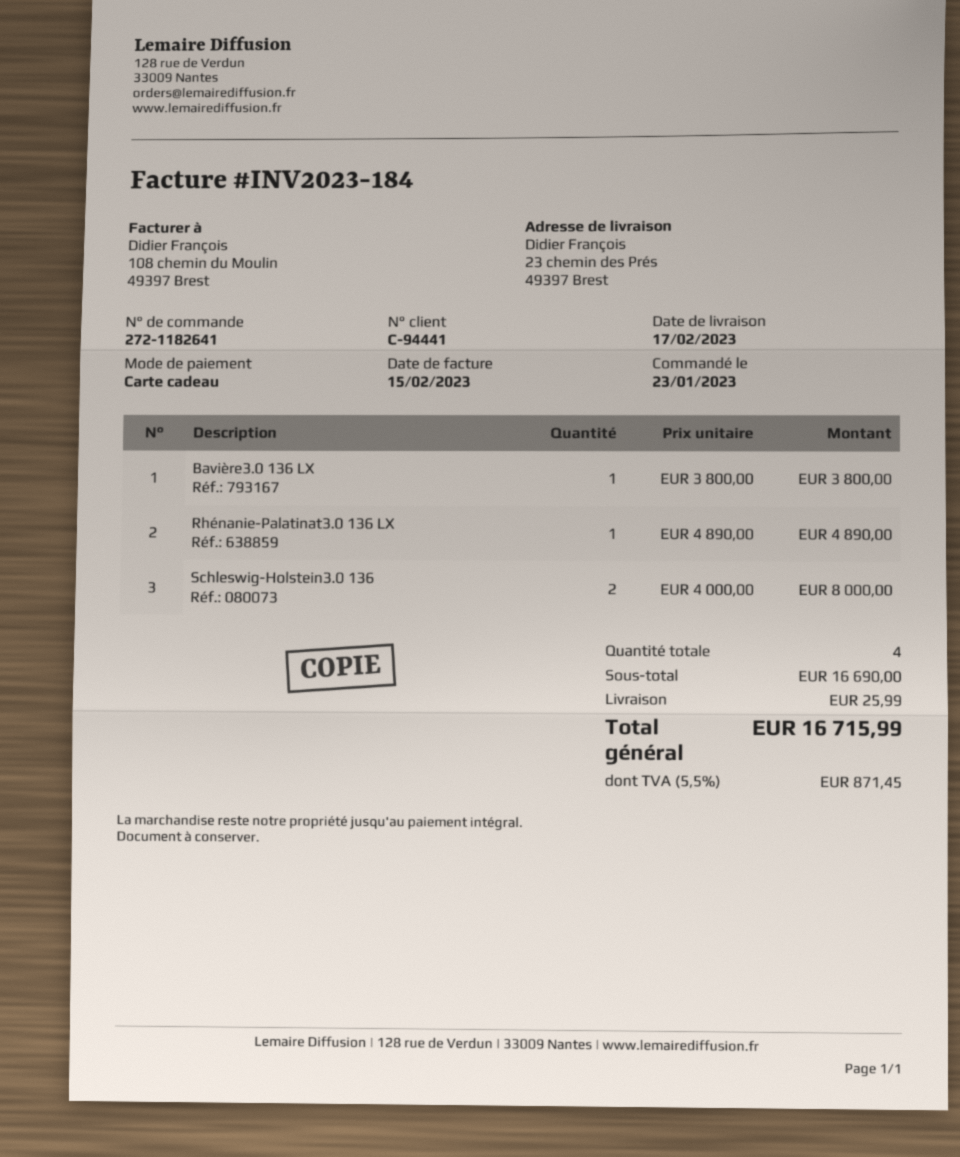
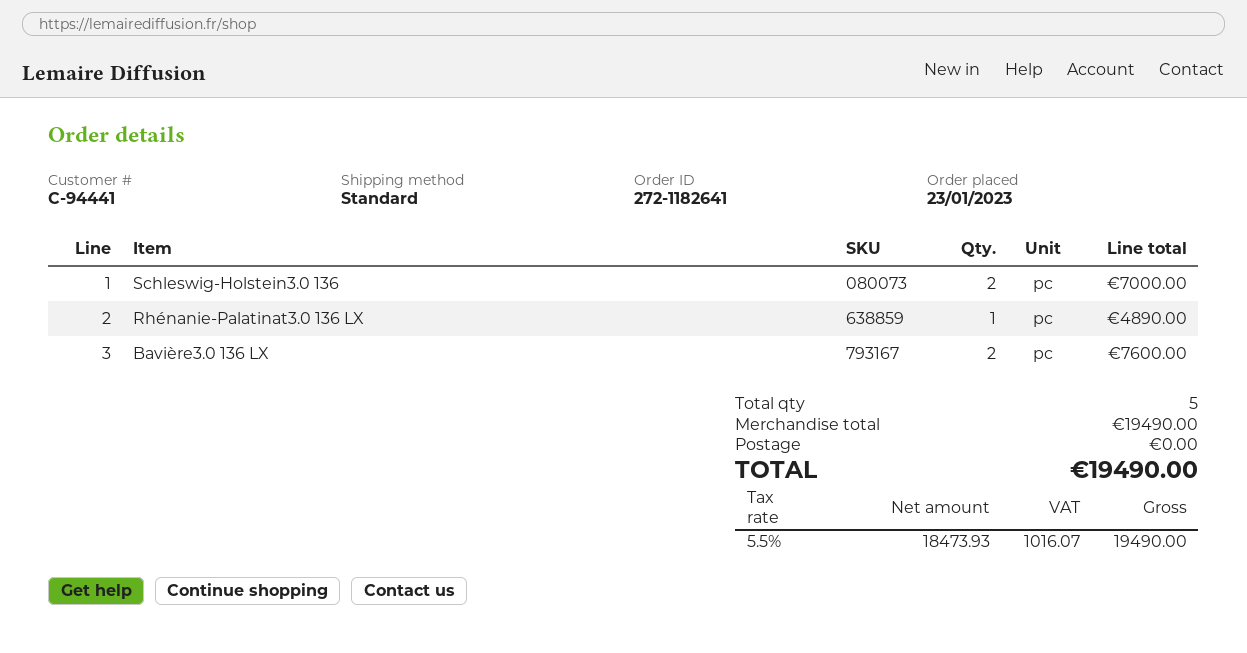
Bavière3.0 136 LX: 1 for 3800.00 -> 2 for 7600.00
Schleswig-Holstein3.0 136: 2 for 8000.00 -> 2 for 7000.00
total quantity: 4 -> 5
subtotal: 16690.00 -> 19490.00
shipping: 25.99 -> 0.00
tax: 5.5% = 871.45 -> 5.5% = 1016.07
total: 16715.99 -> 19490.00

